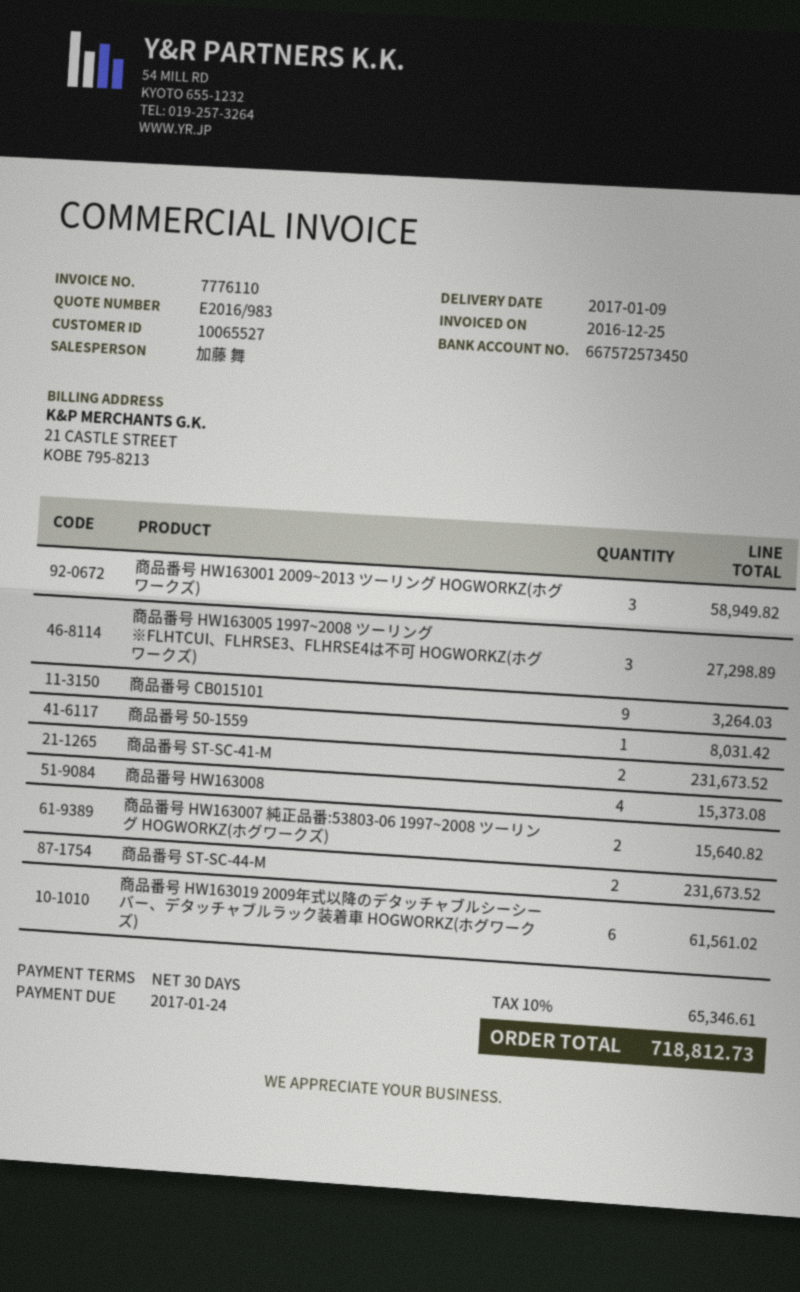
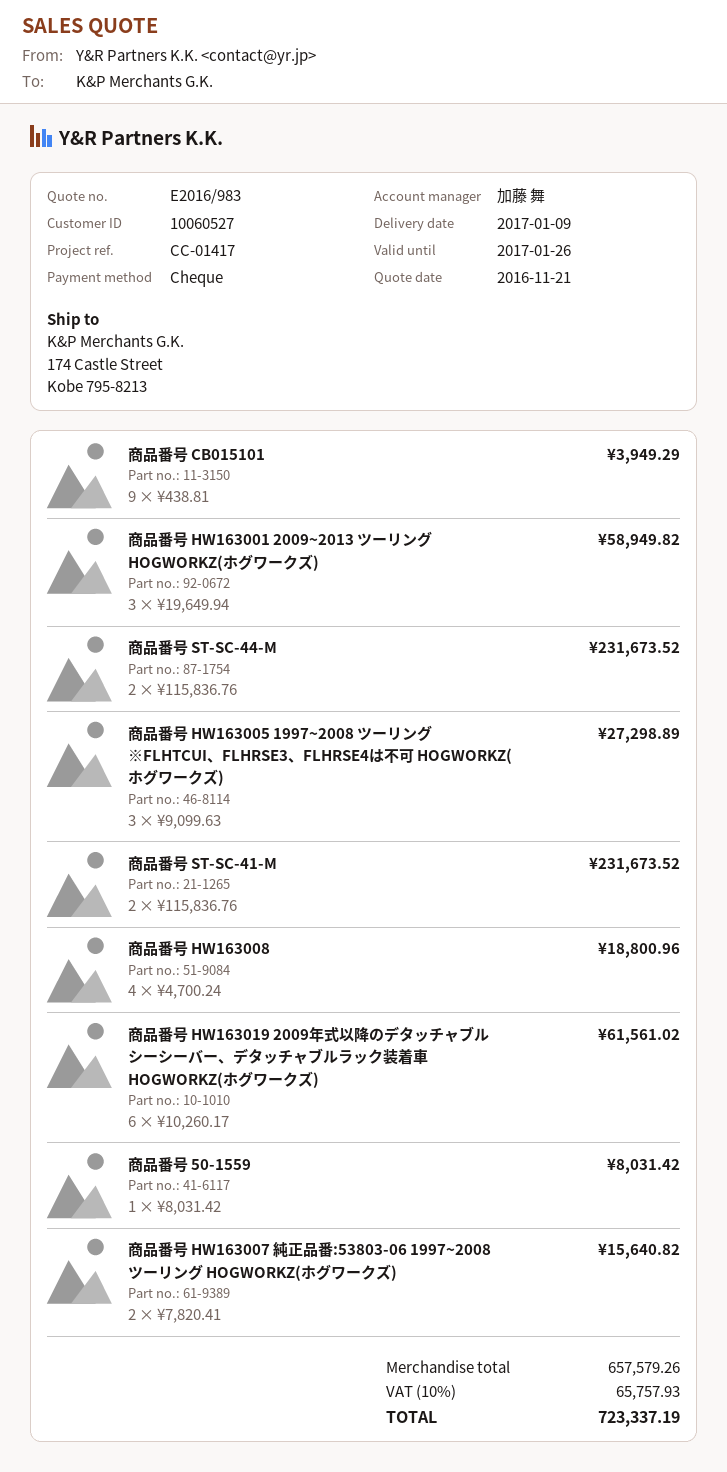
customer number: 10065527 -> 10060527
商品番号 CB015101: 9 for 3264.03 -> 9 for 3949.29
商品番号 HW163008: 4 for 15373.08 -> 4 for 18800.96
tax: 10% = 65346.61 -> 10% = 65757.93
total: 718812.73 -> 723337.19

